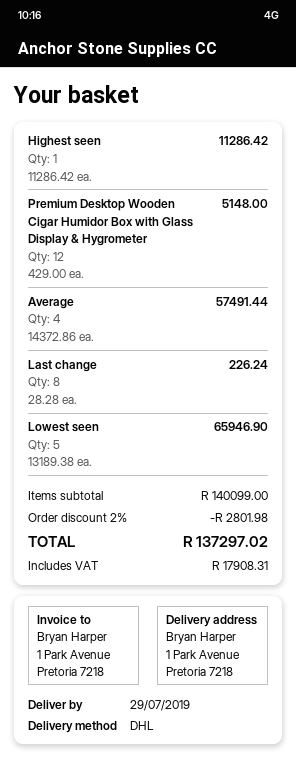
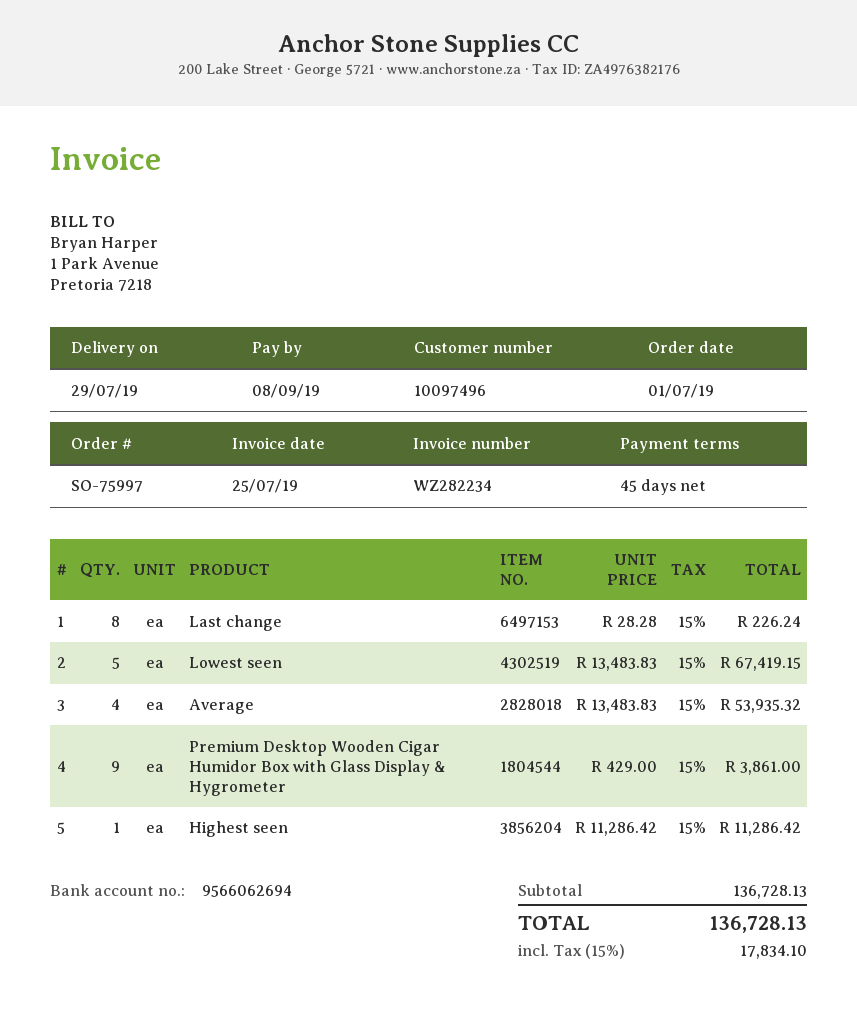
Premium Desktop Wooden Cigar Humidor Box with Glass Display & Hygrometer: 12 x 429.00 = 5148.00 -> 9 x 429.00 = 3861.00
Average: 4 x 14372.86 = 57491.44 -> 4 x 13483.83 = 53935.32
Lowest seen: 5 x 13189.38 = 65946.90 -> 5 x 13483.83 = 67419.15
subtotal: 140099.00 -> 136728.13
discount: 2% = 2801.98 -> none
tax: 17908.31 -> 17834.10
total: 137297.02 -> 136728.13

